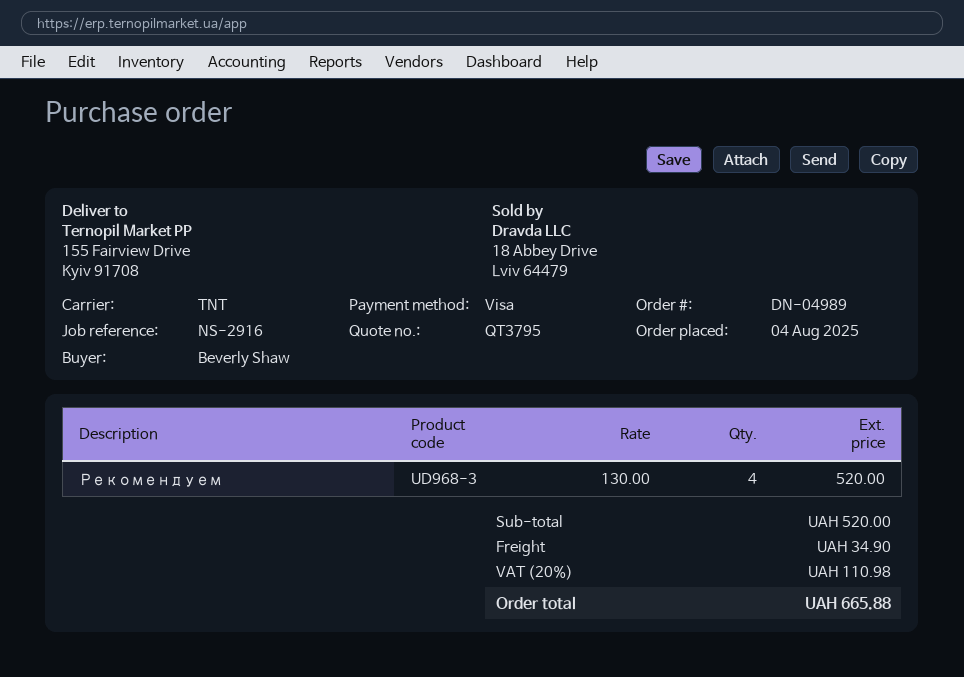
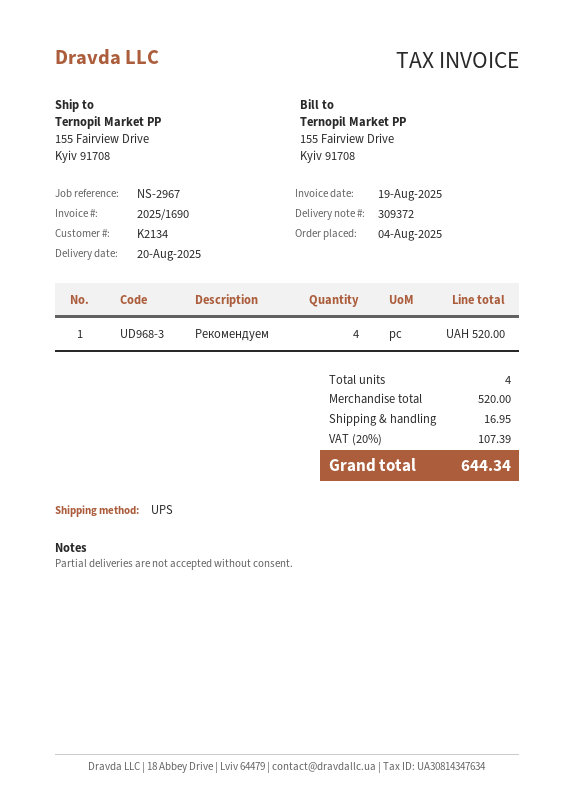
reference: NS-2916 -> NS-2967
shipping method: TNT -> UPS
shipping: 34.90 -> 16.95
tax: 20% = 110.98 -> 20% = 107.39
total: 665.88 -> 644.34

